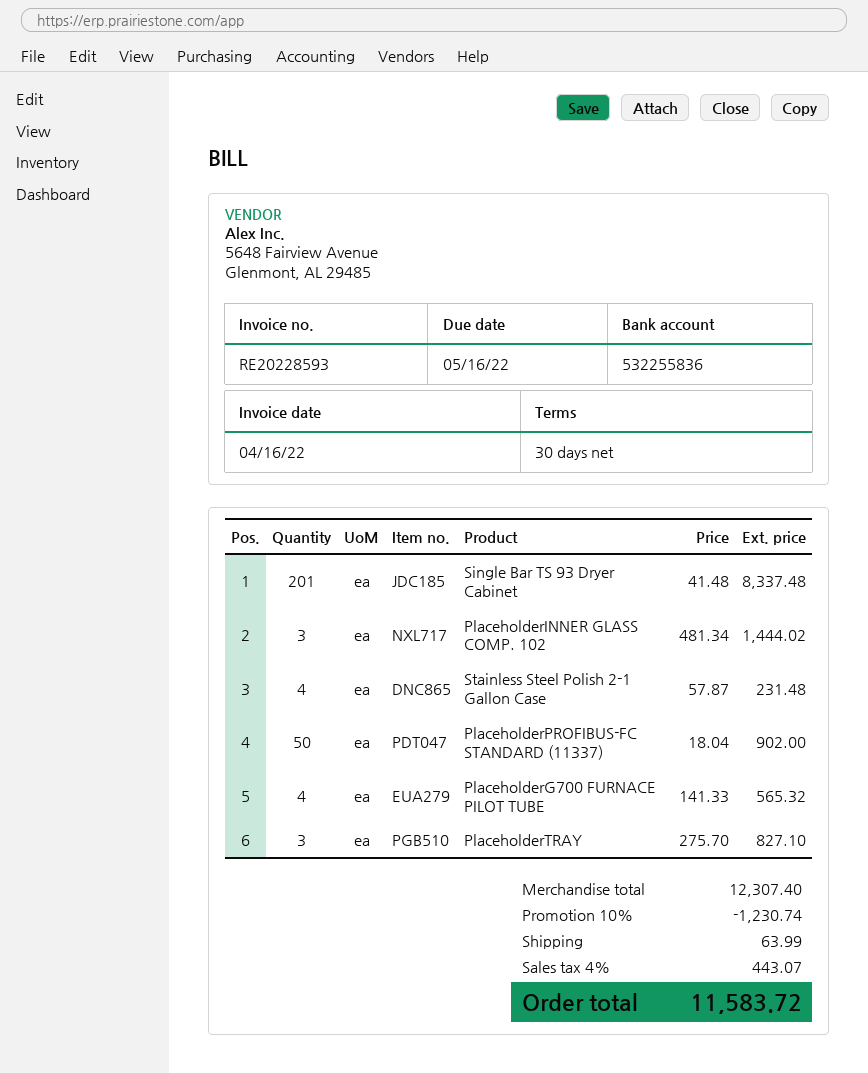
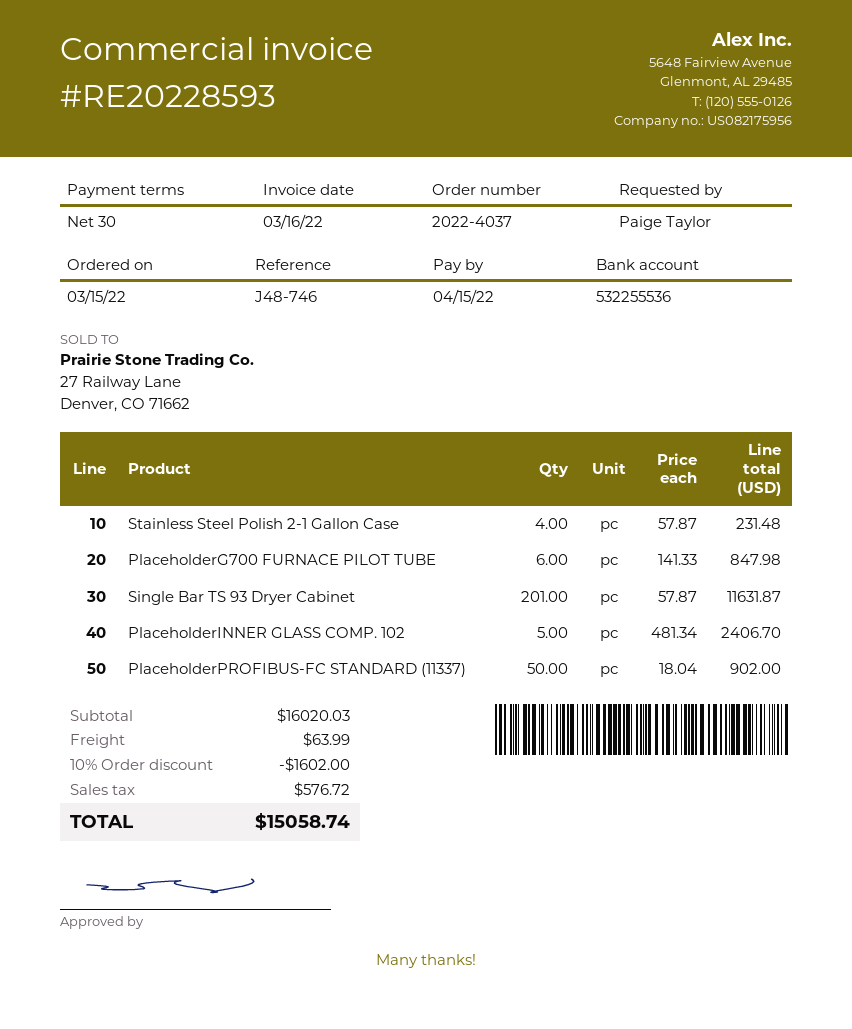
invoice date: 2022-04-16 -> 2022-03-16
due date: 2022-05-16 -> 2022-04-15
bank account: 532255836 -> 532255536
Single Bar TS 93 Dryer Cabinet: 201 x 41.48 = 8337.48 -> 201 x 57.87 = 11631.87
PlaceholderINNER GLASS COMP. 102: 3 x 481.34 = 1444.02 -> 5 x 481.34 = 2406.70
PlaceholderG700 FURNACE PILOT TUBE: 4 x 141.33 = 565.32 -> 6 x 141.33 = 847.98
PlaceholderTRAY: 3 x 275.70 = 827.10 -> none
subtotal: 12307.40 -> 16020.03
discount: 10% = 1230.74 -> 10% = 1602.00
tax: 443.07 -> 576.72
total: 11583.72 -> 15058.74

